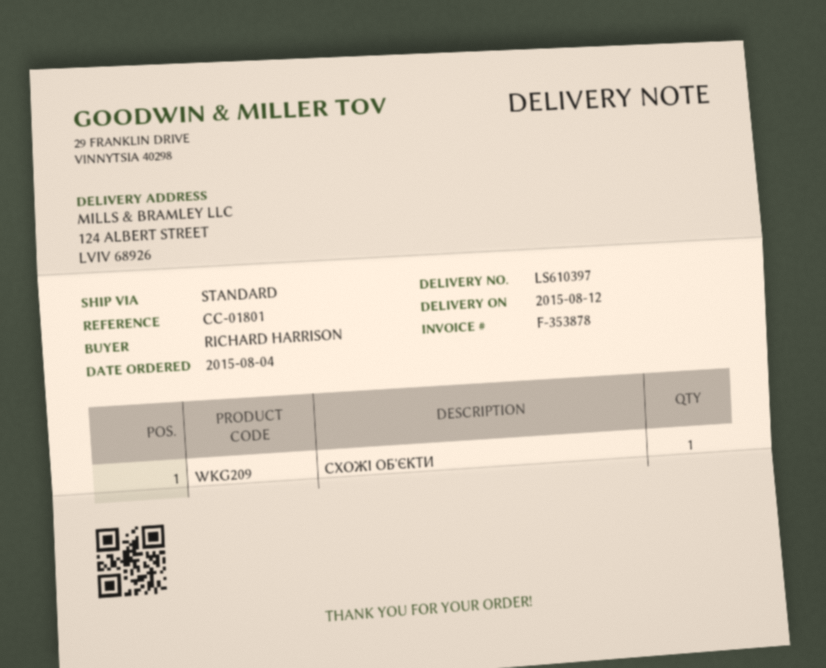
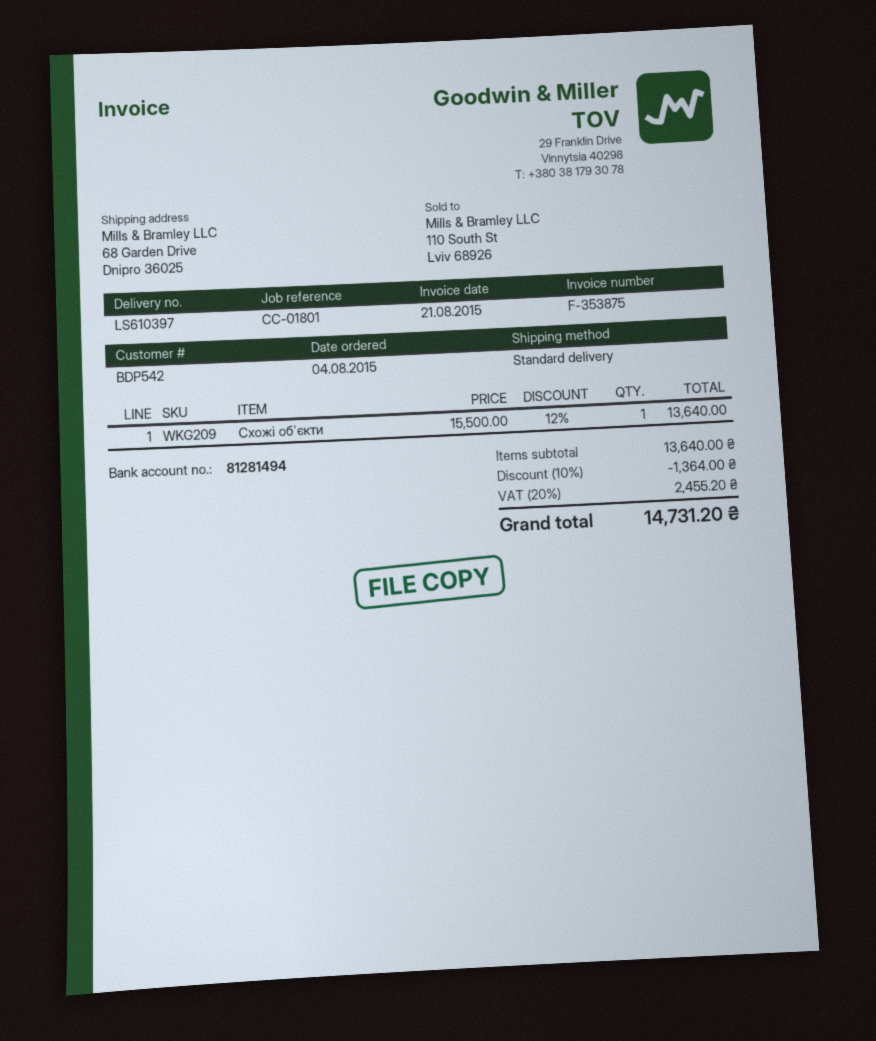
invoice number: F-353878 -> F-353875
ship to: 124 ALBERT STREET, LVIV 68926 -> 68 Garden Drive, Dnipro 36025

